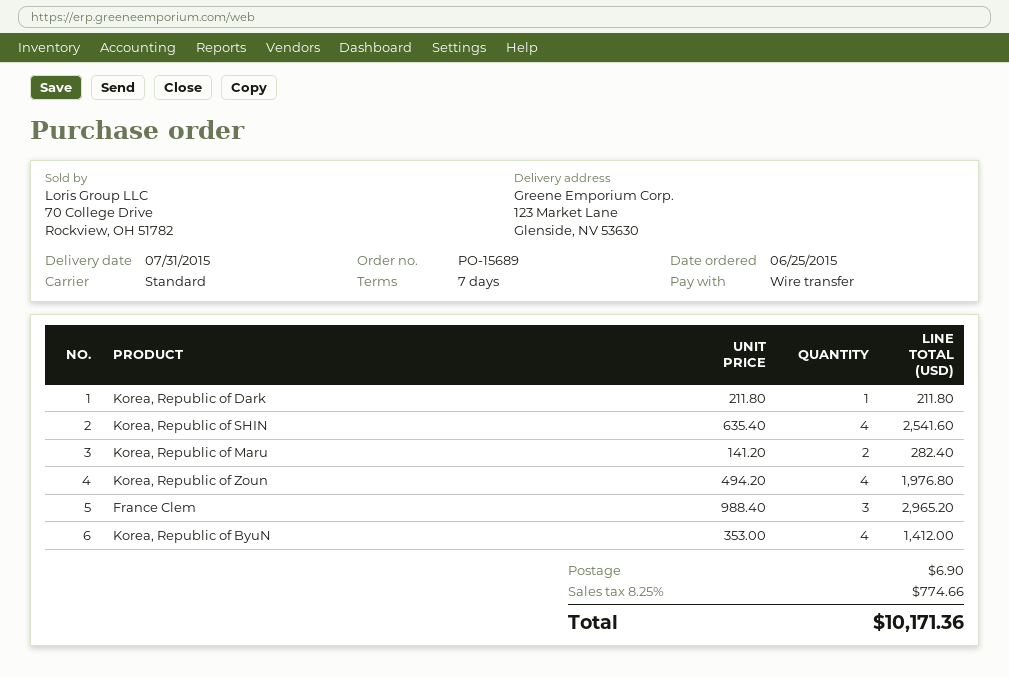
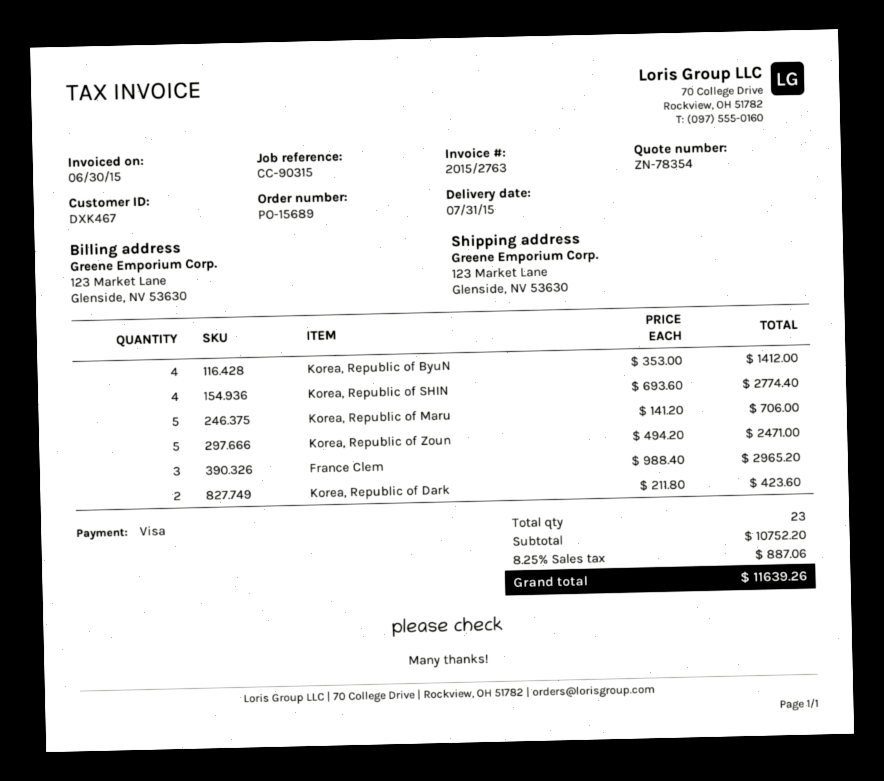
payment method: bank transfer -> Visa
Korea, Republic of Dark: 1 x 211.80 = 211.80 -> 2 x 211.80 = 423.60
Korea, Republic of SHIN: 4 x 635.40 = 2541.60 -> 4 x 693.60 = 2774.40
Korea, Republic of Maru: 2 x 141.20 = 282.40 -> 5 x 141.20 = 706.00
Korea, Republic of Zoun: 4 x 494.20 = 1976.80 -> 5 x 494.20 = 2471.00
shipping: 6.90 -> none
tax: 8.25% = 774.66 -> 8.25% = 887.06
total: 10171.36 -> 11639.26

